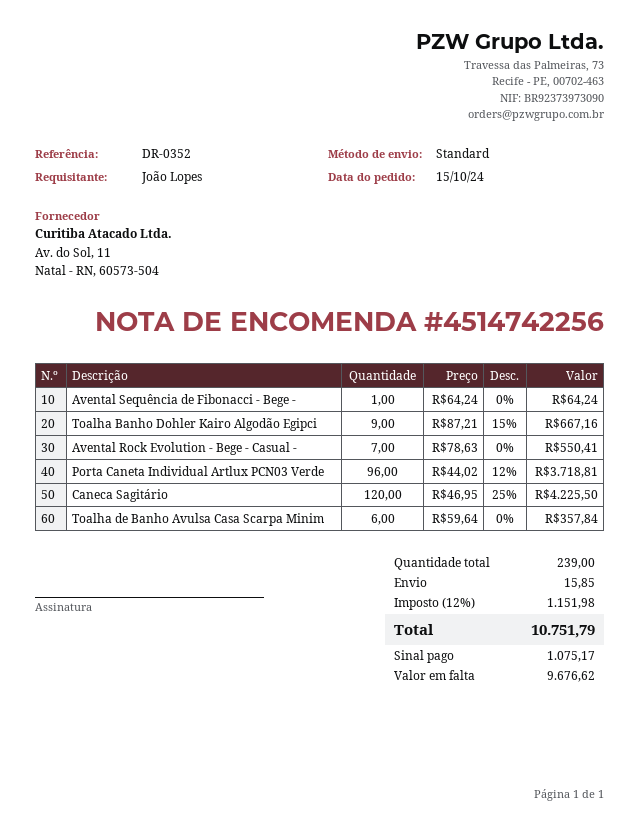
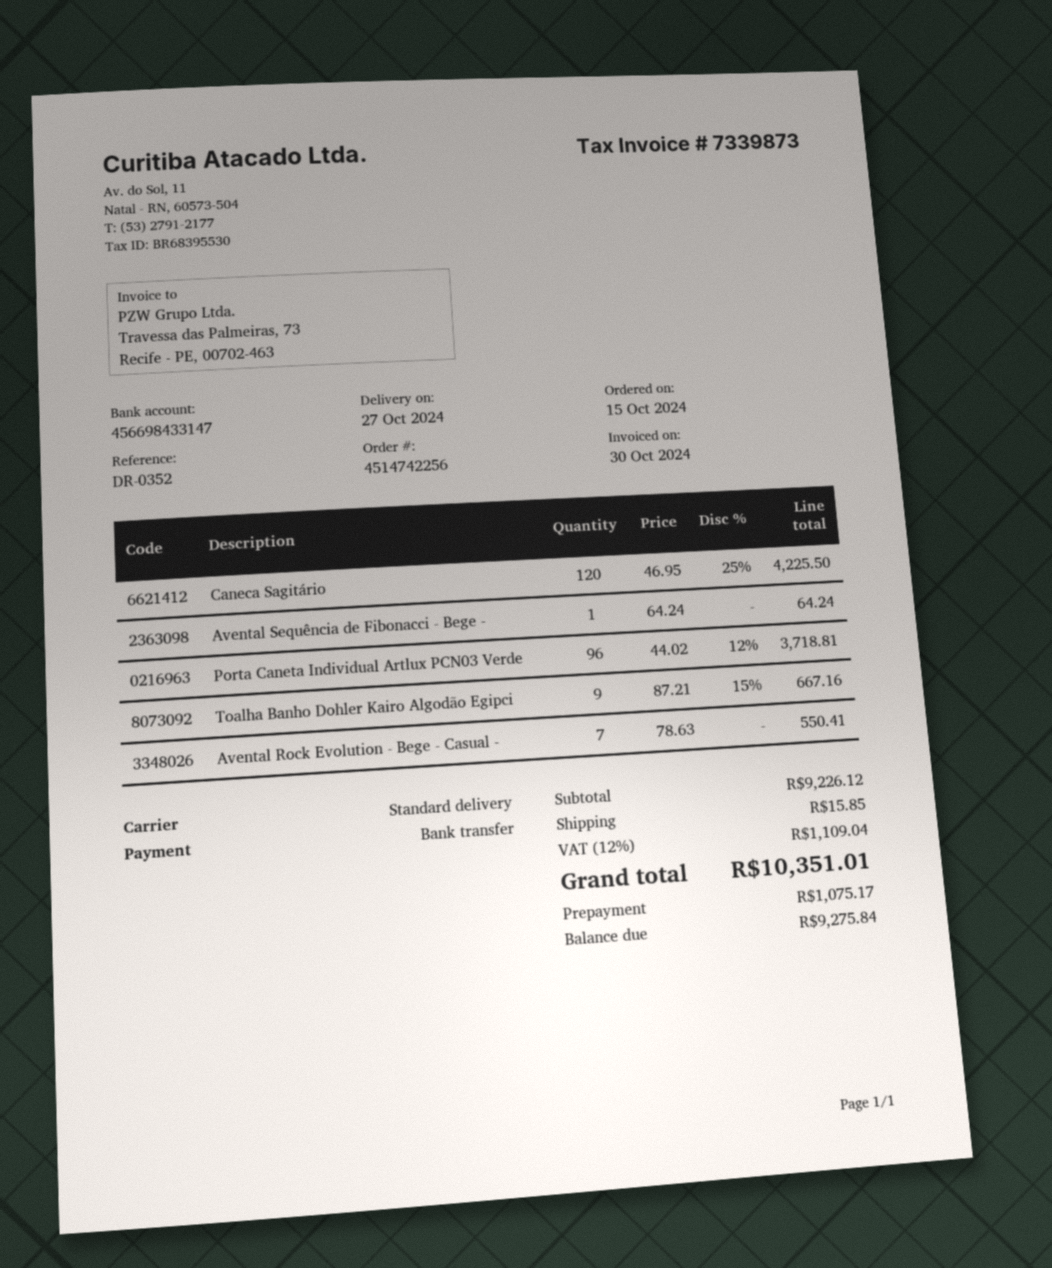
Toalha de Banho Avulsa Casa Scarpa Minim: 6 x 59.64 = 357.84 -> none
tax: 12% = 1151.98 -> 12% = 1109.04
total: 10751.79 -> 10351.01
balance: 9676.62 -> 9275.84

